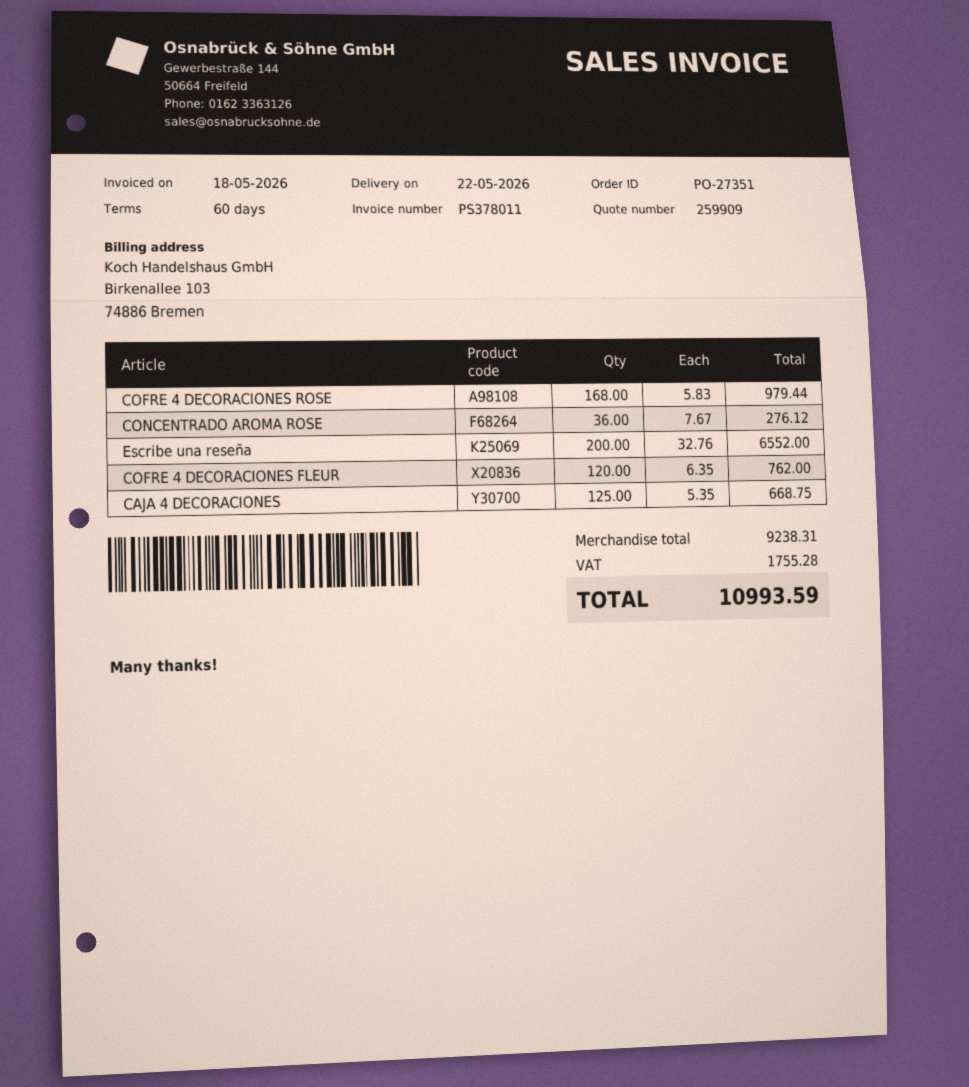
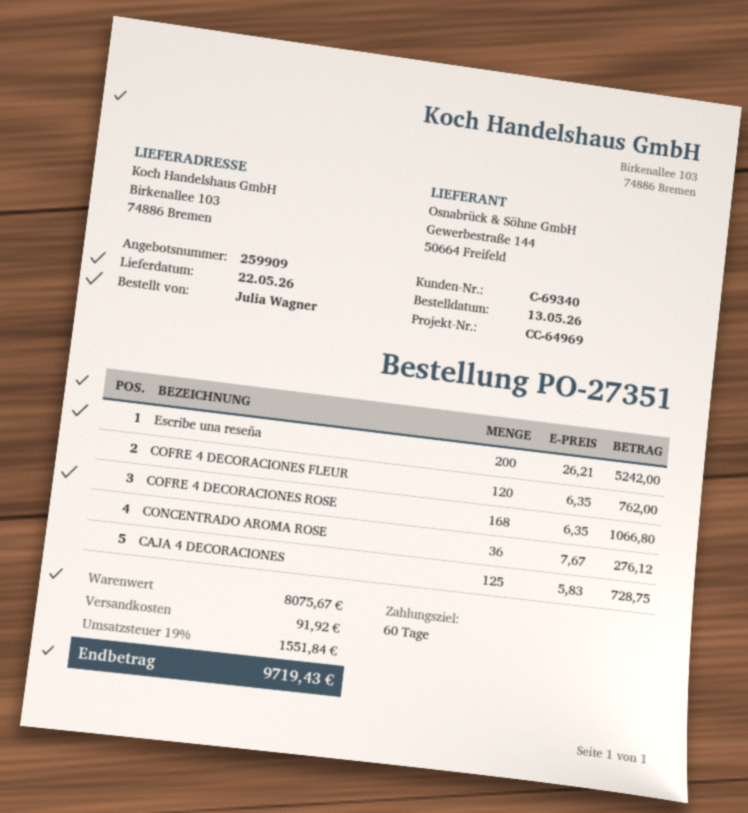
COFRE 4 DECORACIONES ROSE: 168 x 5.83 = 979.44 -> 168 x 6.35 = 1066.80
Escribe una reseña: 200 x 32.76 = 6552.00 -> 200 x 26.21 = 5242.00
CAJA 4 DECORACIONES: 125 x 5.35 = 668.75 -> 125 x 5.83 = 728.75
subtotal: 9238.31 -> 8075.67
shipping: none -> 91.92
tax: 1755.28 -> 1551.84
total: 10993.59 -> 9719.43

